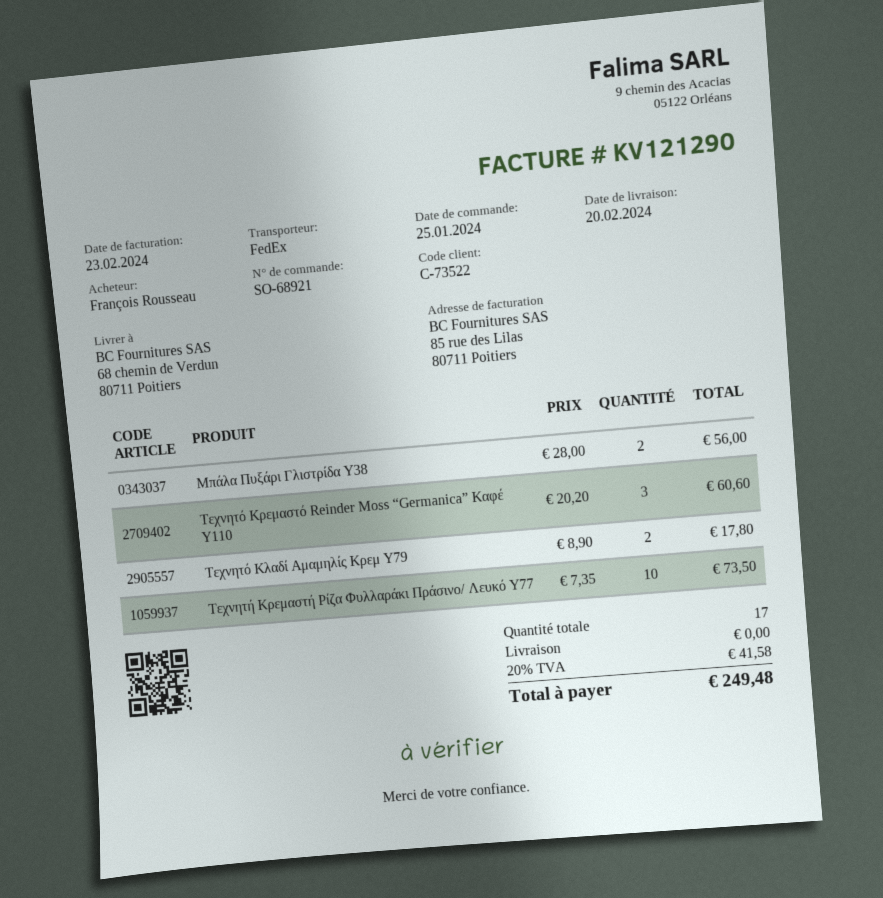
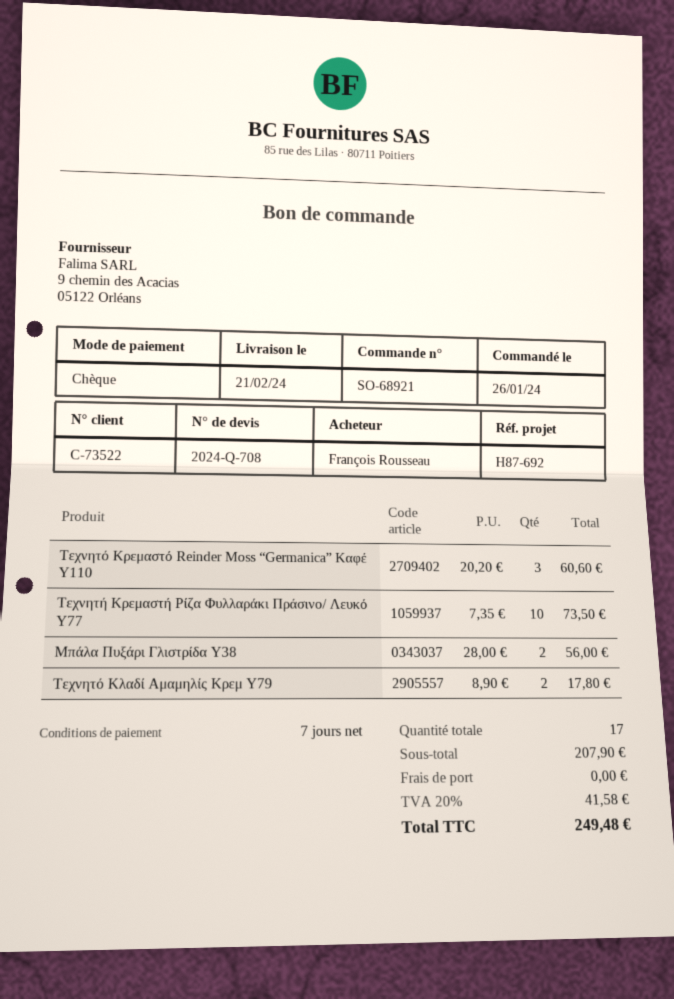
order date: 2024-01-25 -> 2024-01-26
delivery date: 2024-02-20 -> 2024-02-21

